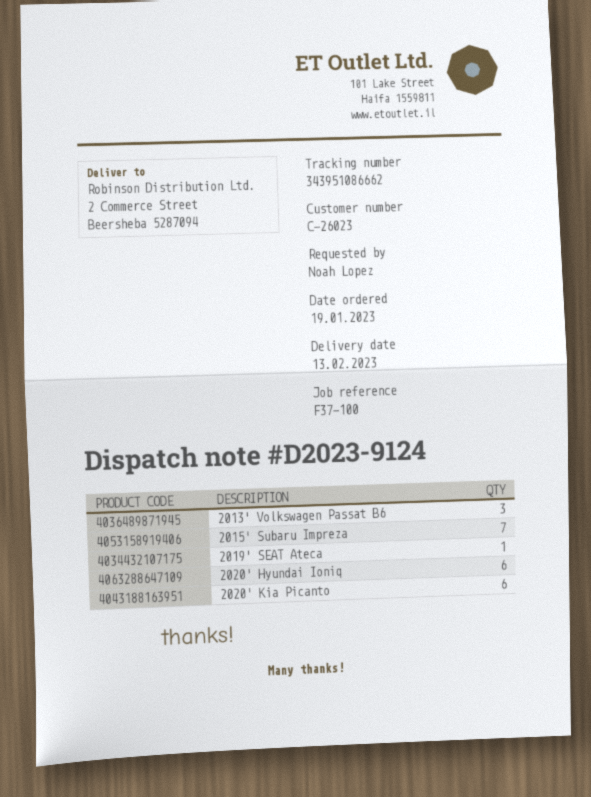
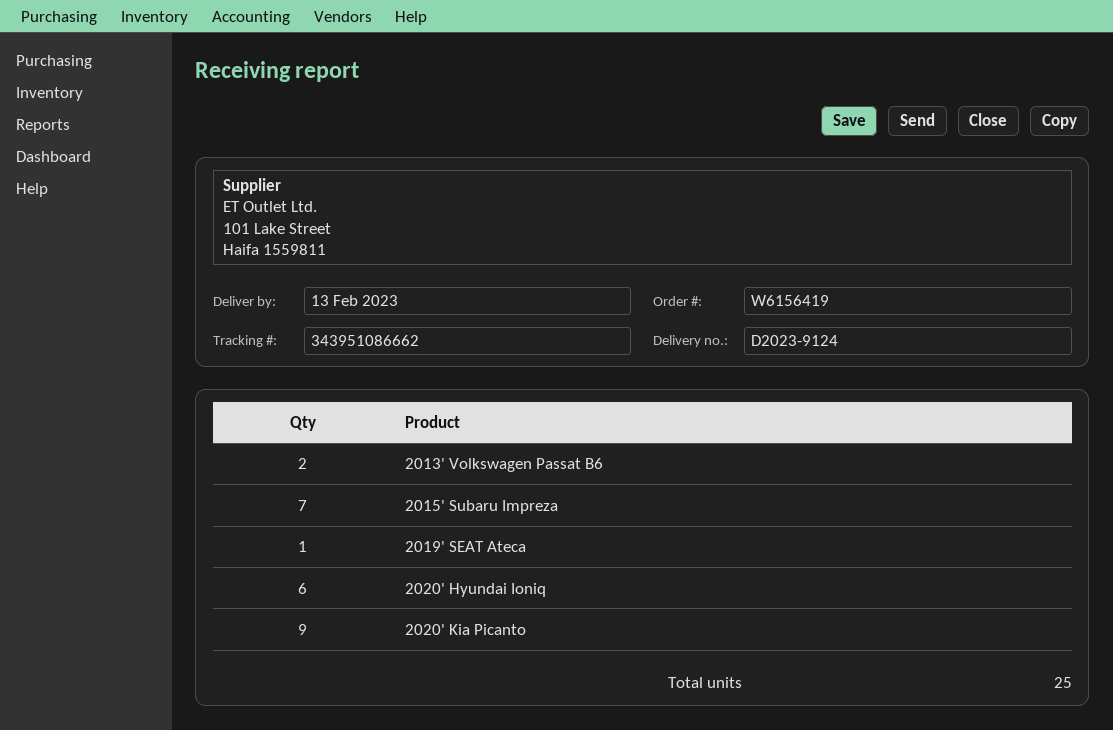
2013' Volkswagen Passat B6: 3 -> 2
2020' Kia Picanto: 6 -> 9

